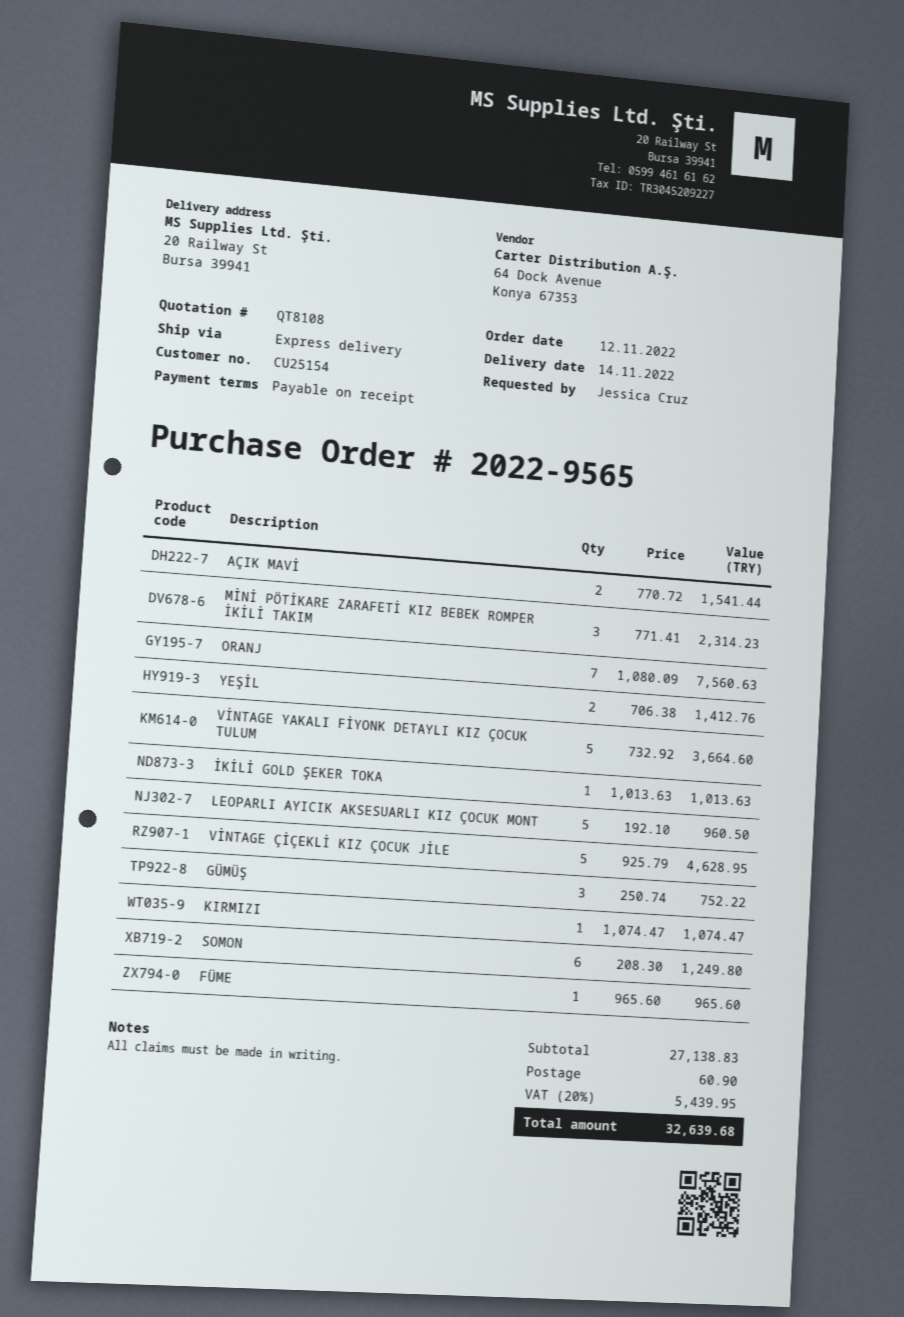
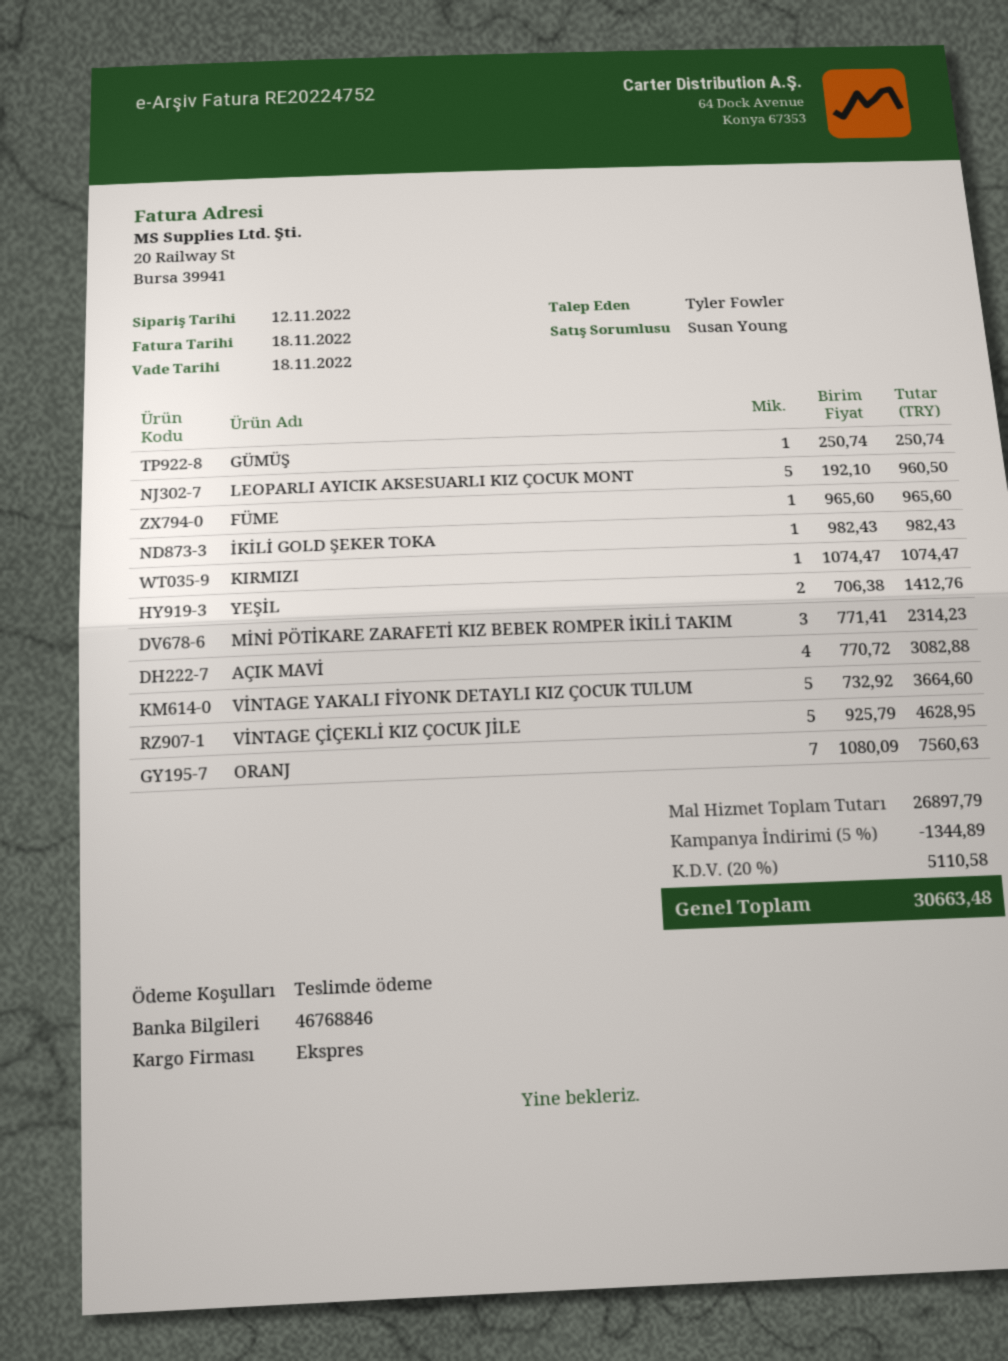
ordered by: Jessica Cruz -> Tyler Fowler
AÇIK MAVİ: 2 x 770.72 = 1541.44 -> 4 x 770.72 = 3082.88
İKİLİ GOLD ŞEKER TOKA: 1 x 1013.63 = 1013.63 -> 1 x 982.43 = 982.43
GÜMÜŞ: 3 x 250.74 = 752.22 -> 1 x 250.74 = 250.74
SOMON: 6 x 208.30 = 1249.80 -> none
subtotal: 27138.83 -> 26897.79
discount: none -> 5% = 1344.89
shipping: 60.90 -> none
tax: 20% = 5439.95 -> 20% = 5110.58
total: 32639.68 -> 30663.48

